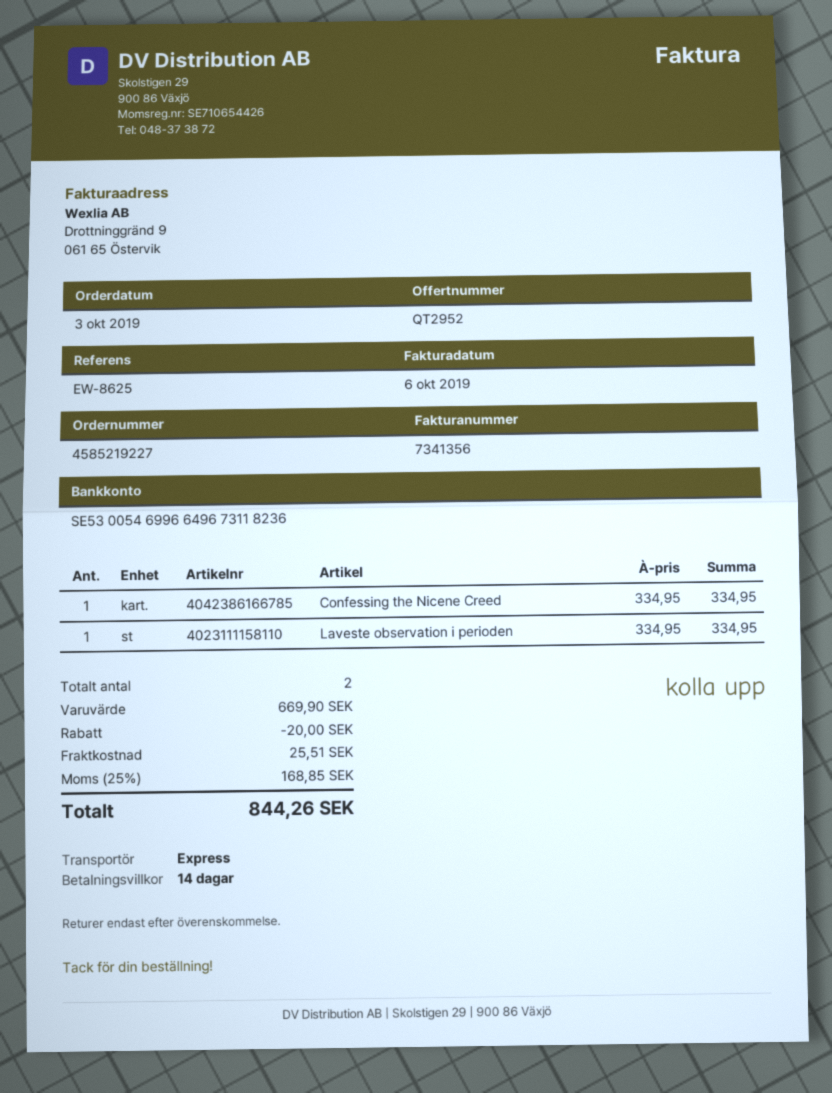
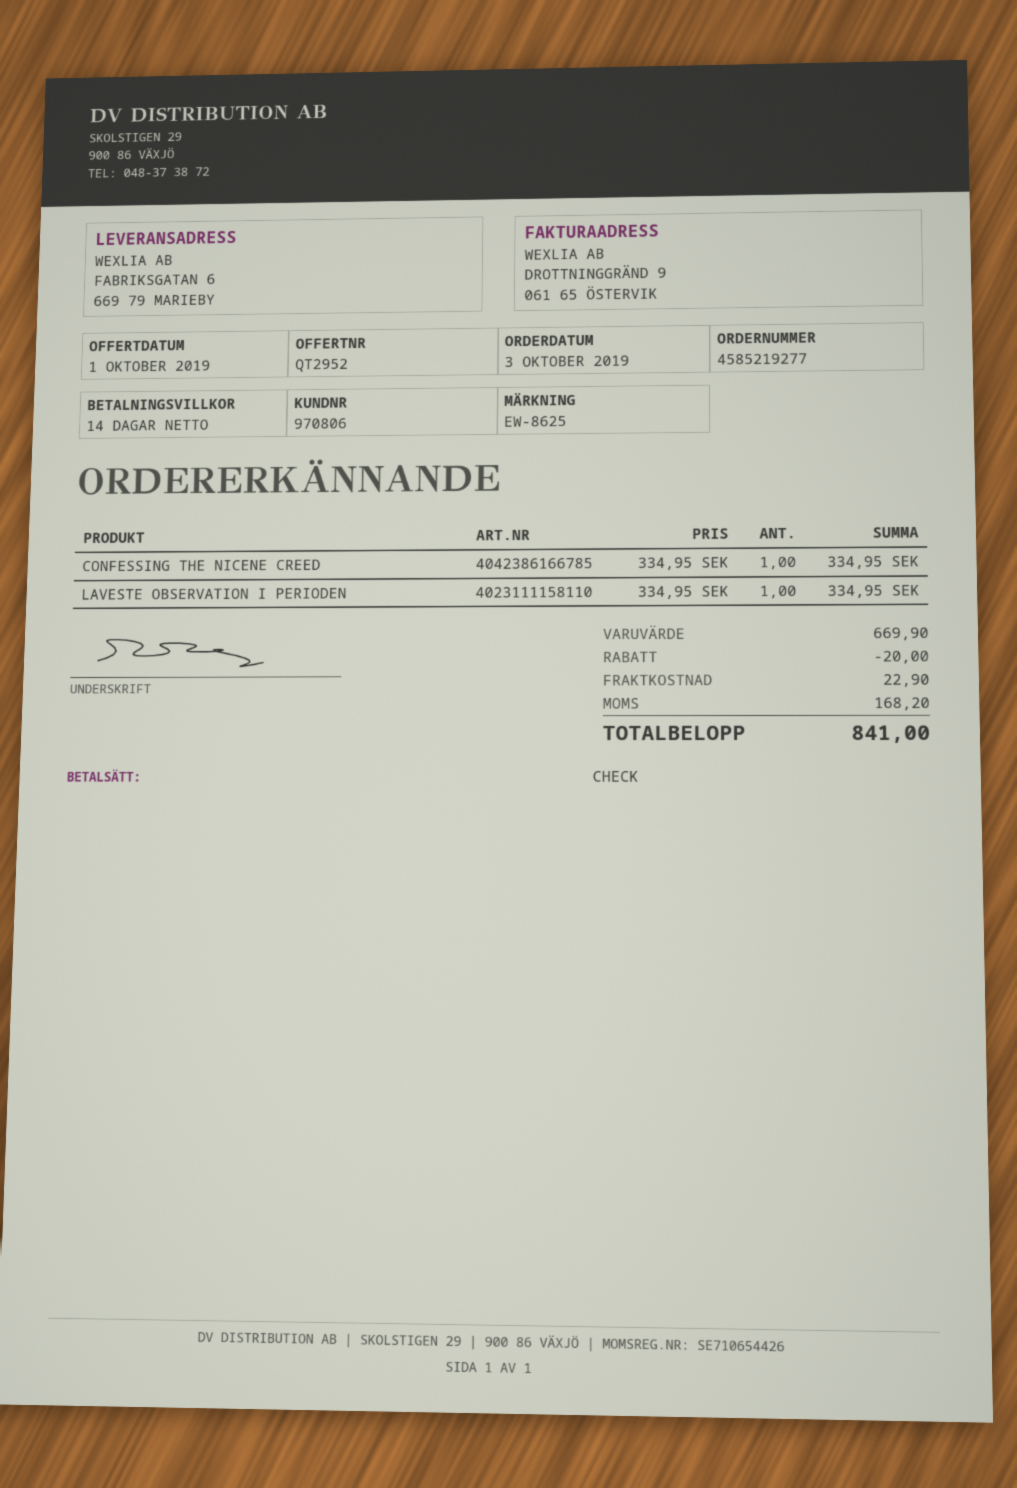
order number: 4585219227 -> 4585219277
shipping: 25.51 -> 22.90
tax: 168.85 -> 168.20
total: 844.26 -> 841.00

